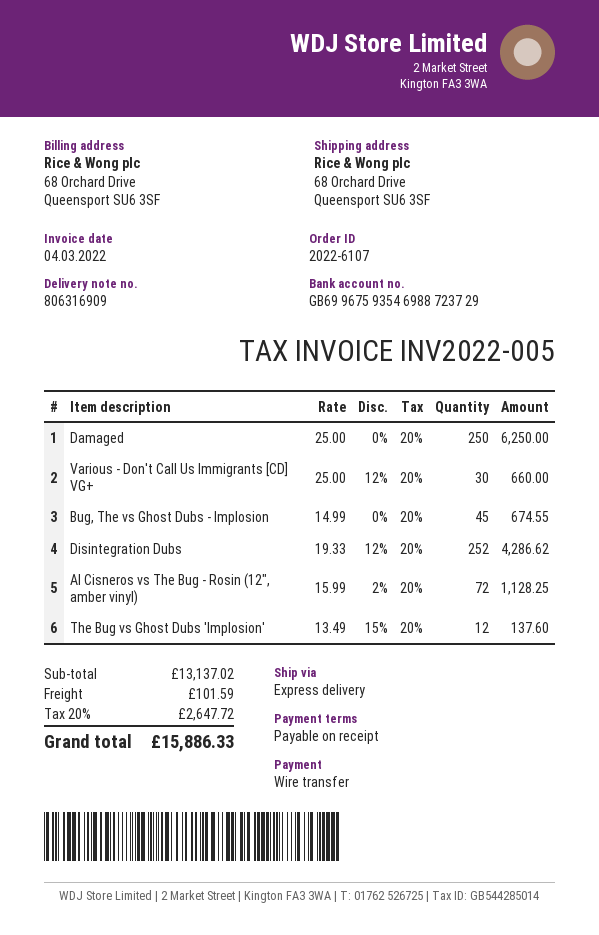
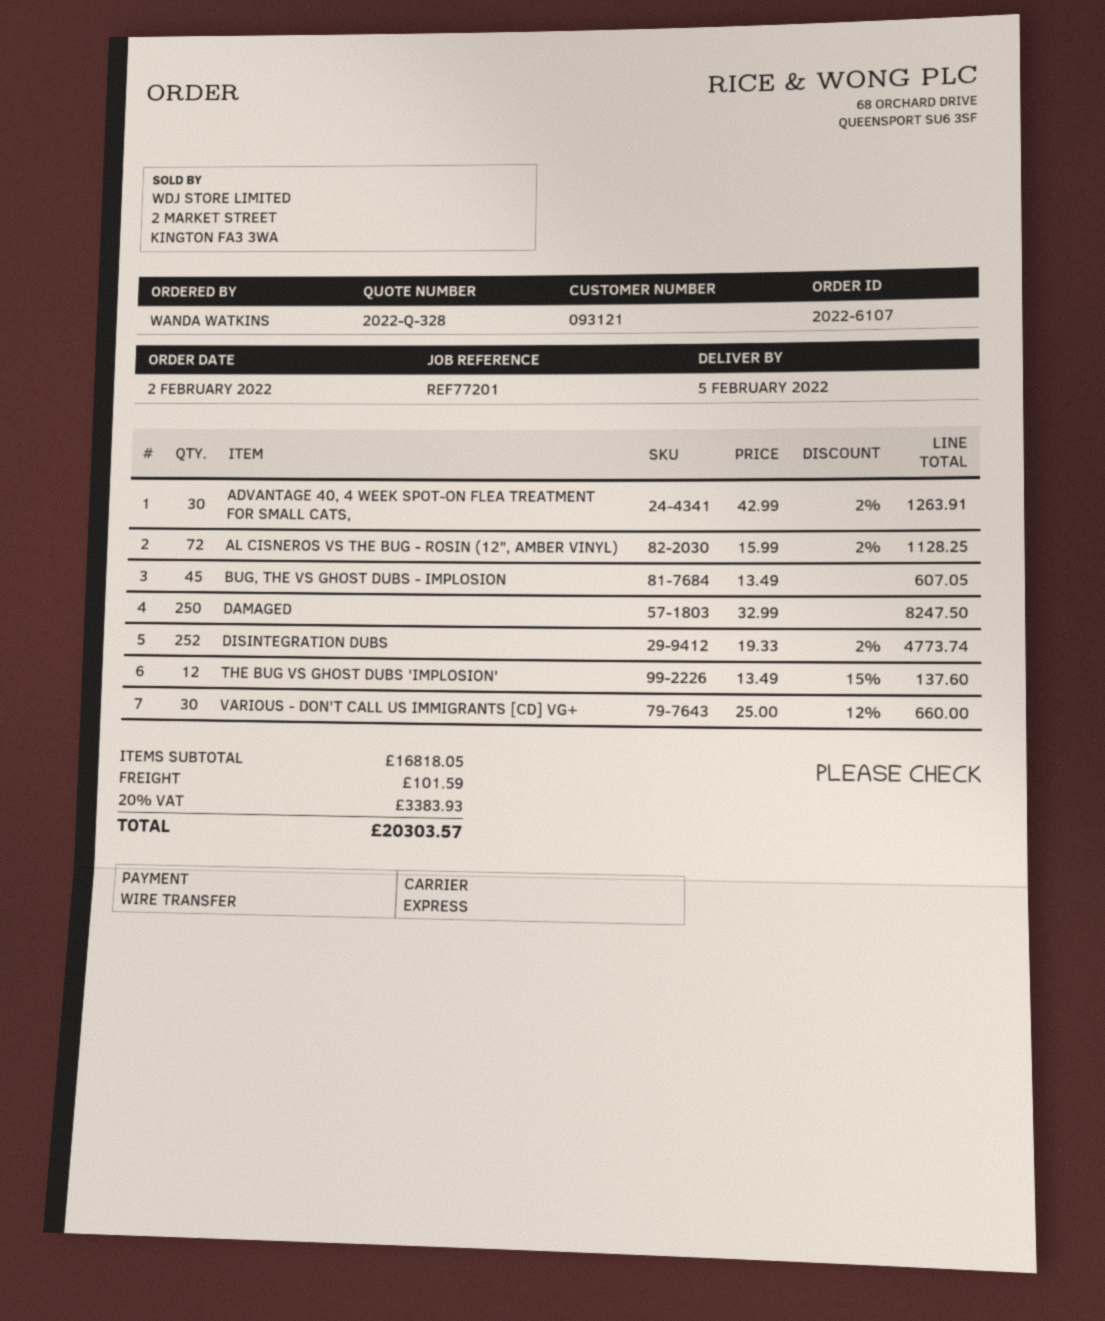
Damaged: 250 x 25.00 = 6250.00 -> 250 x 32.99 = 8247.50
Bug, The vs Ghost Dubs - Implosion: 45 x 14.99 = 674.55 -> 45 x 13.49 = 607.05
Disintegration Dubs: 252 x 19.33 - 12% = 4286.62 -> 252 x 19.33 - 2% = 4773.74
ADVANTAGE 40, 4 WEEK SPOT-ON FLEA TREATMENT FOR SMALL CATS,: none -> 30 x 42.99 - 2% = 1263.91
subtotal: 13137.02 -> 16818.05
tax: 20% = 2647.72 -> 20% = 3383.93
total: 15886.33 -> 20303.57

